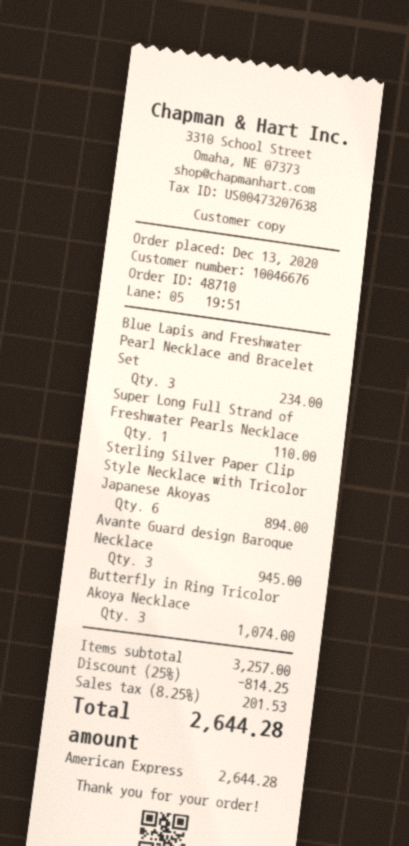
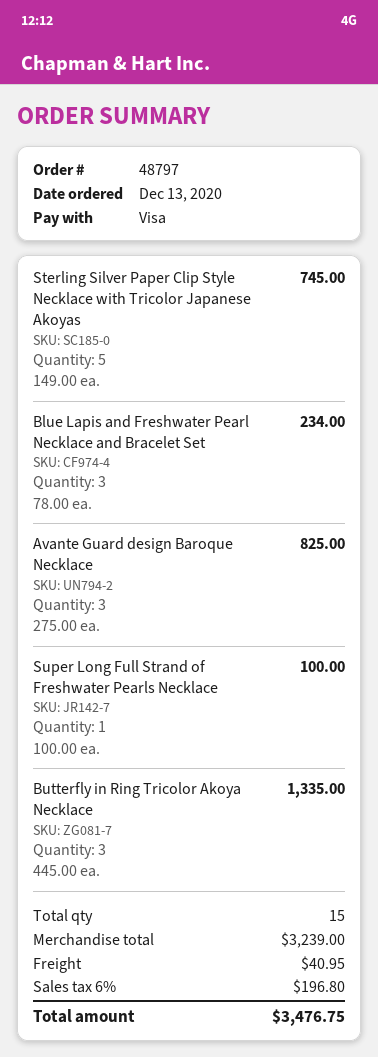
order number: 48710 -> 48797
payment method: American Express -> Visa
Super Long Full Strand of Freshwater Pearls Necklace: 1 for 110.00 -> 1 for 100.00
Sterling Silver Paper Clip Style Necklace with Tricolor Japanese Akoyas: 6 for 894.00 -> 5 for 745.00
Avante Guard design Baroque Necklace: 3 for 945.00 -> 3 for 825.00
Butterfly in Ring Tricolor Akoya Necklace: 3 for 1074.00 -> 3 for 1335.00
subtotal: 3257.00 -> 3239.00
discount: 25% = 814.25 -> none
shipping: none -> 40.95
tax: 8.25% = 201.53 -> 6% = 196.80
total: 2644.28 -> 3476.75

